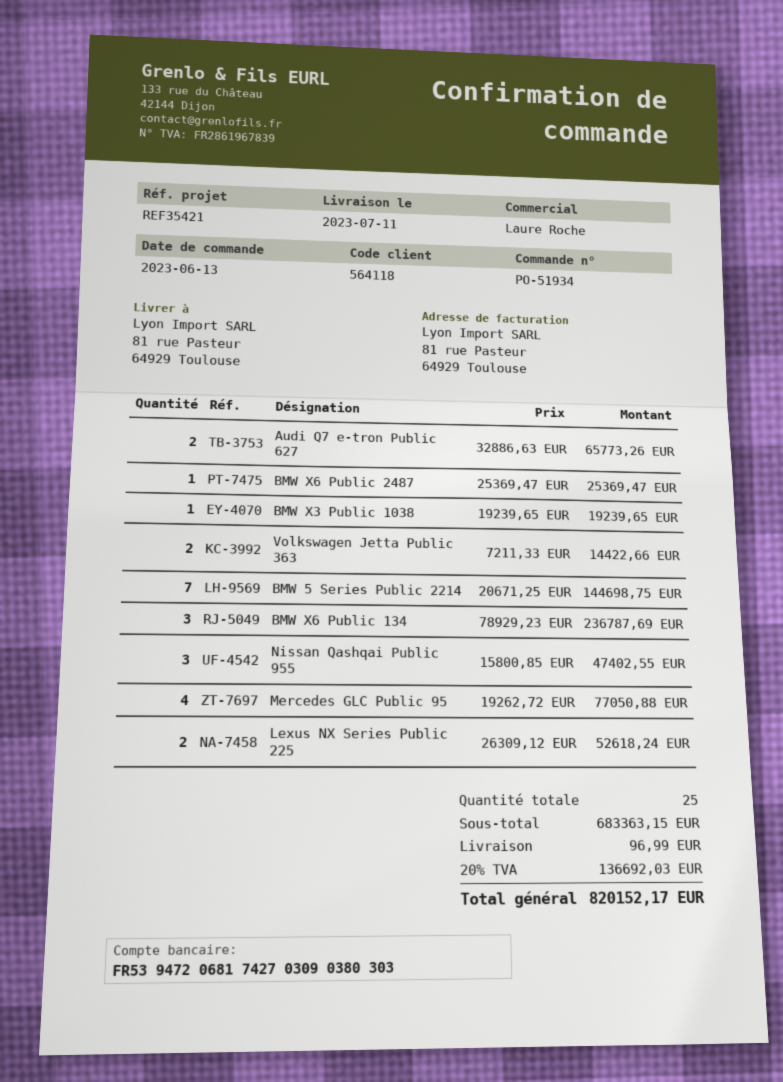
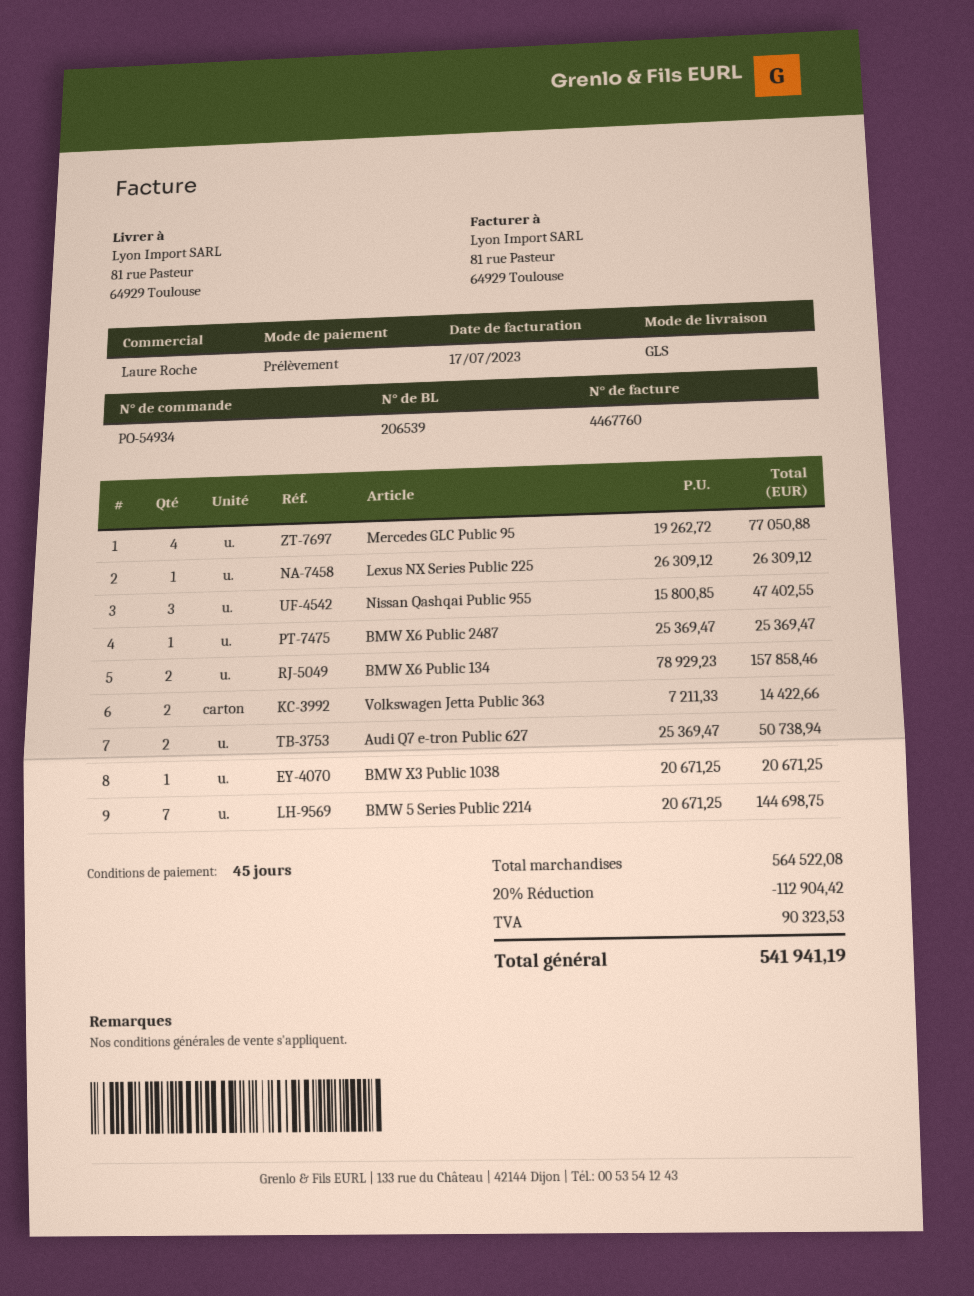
order number: PO-51934 -> PO-54934
Audi Q7 e-tron Public 627: 2 x 32886.63 = 65773.26 -> 2 x 25369.47 = 50738.94
BMW X3 Public 1038: 1 x 19239.65 = 19239.65 -> 1 x 20671.25 = 20671.25
BMW X6 Public 134: 3 x 78929.23 = 236787.69 -> 2 x 78929.23 = 157858.46
Lexus NX Series Public 225: 2 x 26309.12 = 52618.24 -> 1 x 26309.12 = 26309.12
subtotal: 683363.15 -> 564522.08
discount: none -> 20% = 112904.42
shipping: 96.99 -> none
tax: 136692.03 -> 90323.53
total: 820152.17 -> 541941.19

